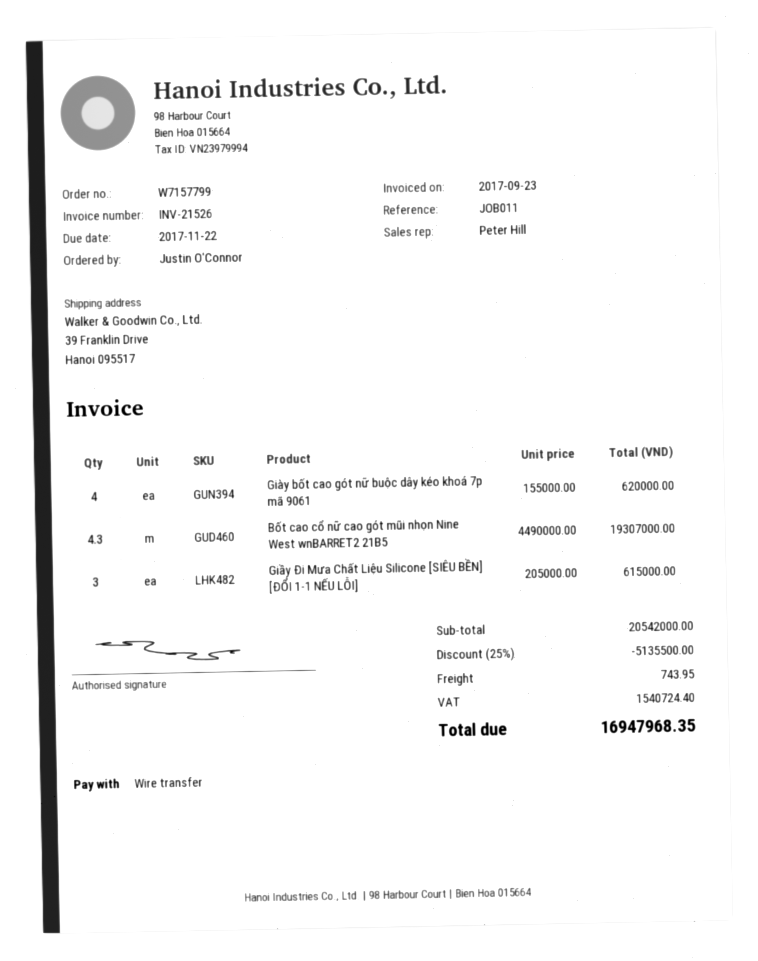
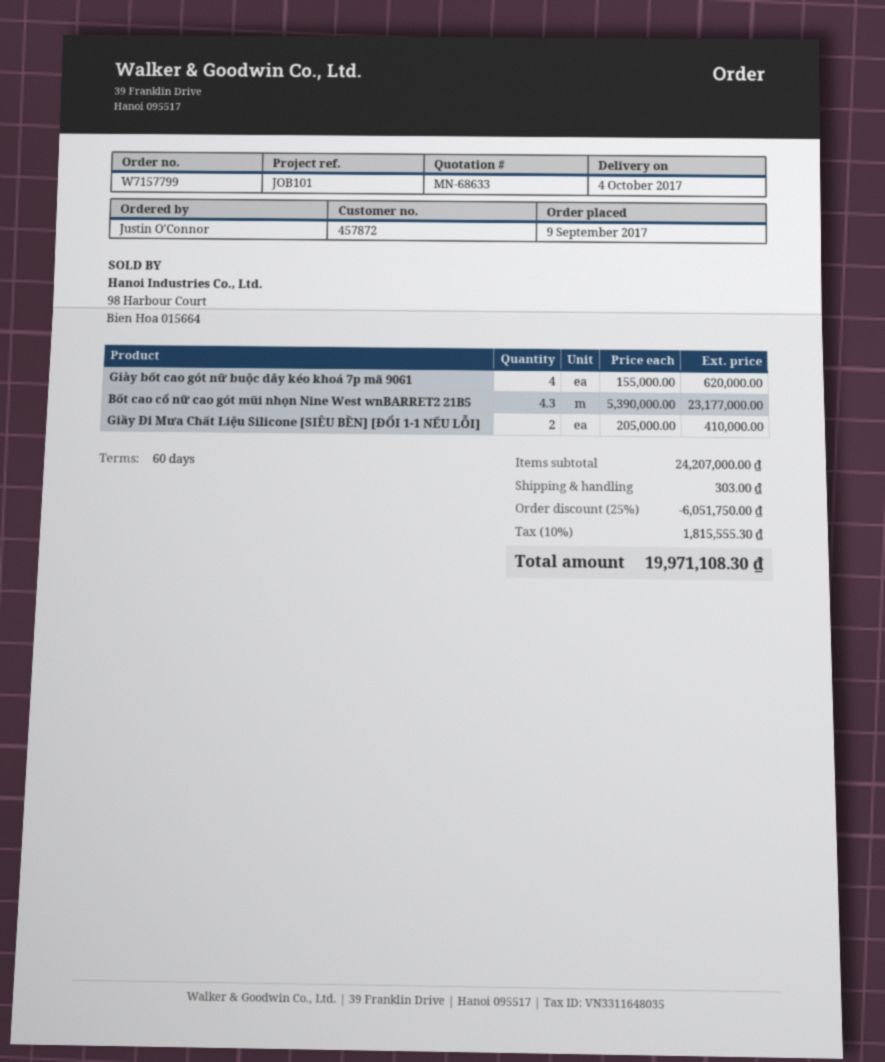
reference: JOB011 -> JOB101
Bốt cao cổ nữ cao gót mũi nhọn Nine West wnBARRET2 21B5: 4.3 x 4490000.00 = 19307000.00 -> 4.3 x 5390000.00 = 23177000.00
Giầy Đi Mưa Chất Liệu Silicone [SIÊU BỀN] [ĐỔI 1-1 NẾU LỖI]: 3 x 205000.00 = 615000.00 -> 2 x 205000.00 = 410000.00
subtotal: 20542000.00 -> 24207000.00
discount: 25% = 5135500.00 -> 25% = 6051750.00
shipping: 743.95 -> 303.00
tax: 1540724.40 -> 1815555.30
total: 16947968.35 -> 19971108.30

